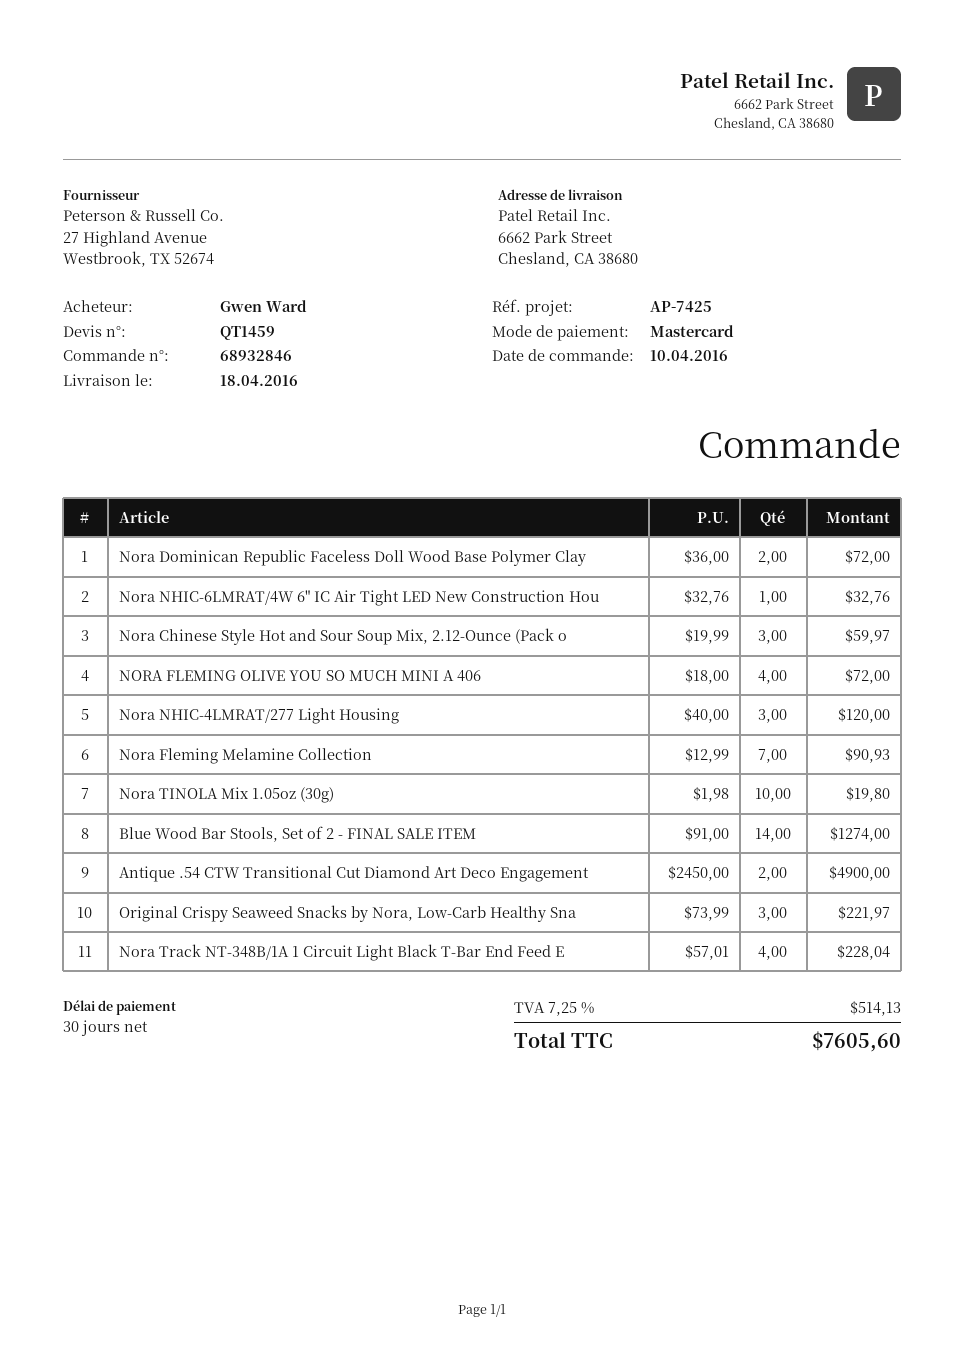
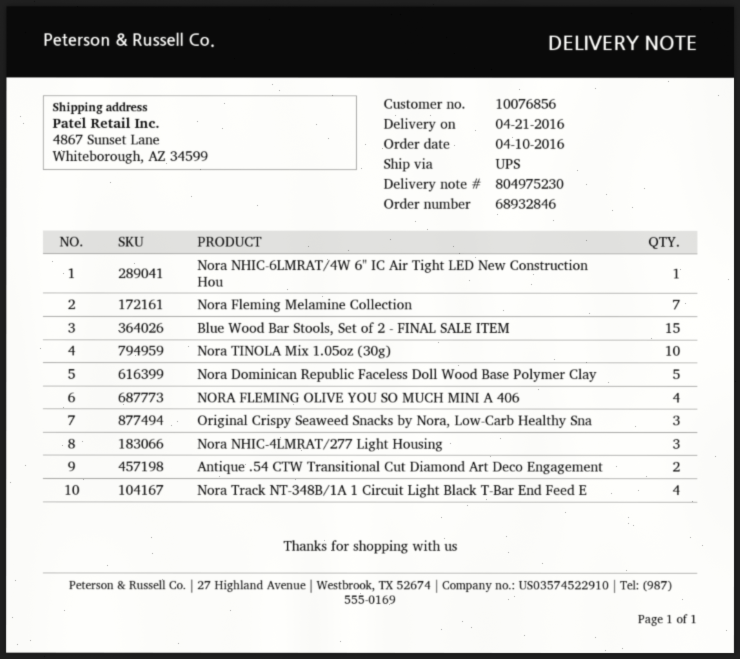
delivery date: 2016-04-18 -> 2016-04-21
ship to: 6662 Park Street, Chesland, CA 38680 -> 4867 Sunset Lane, Whiteborough, AZ 34599
Nora Dominican Republic Faceless Doll Wood Base Polymer Clay: 2 -> 5
Nora Chinese Style Hot and Sour Soup Mix, 2.12-Ounce (Pack o: 3 -> none
Blue Wood Bar Stools, Set of 2 - FINAL SALE ITEM: 14 -> 15

